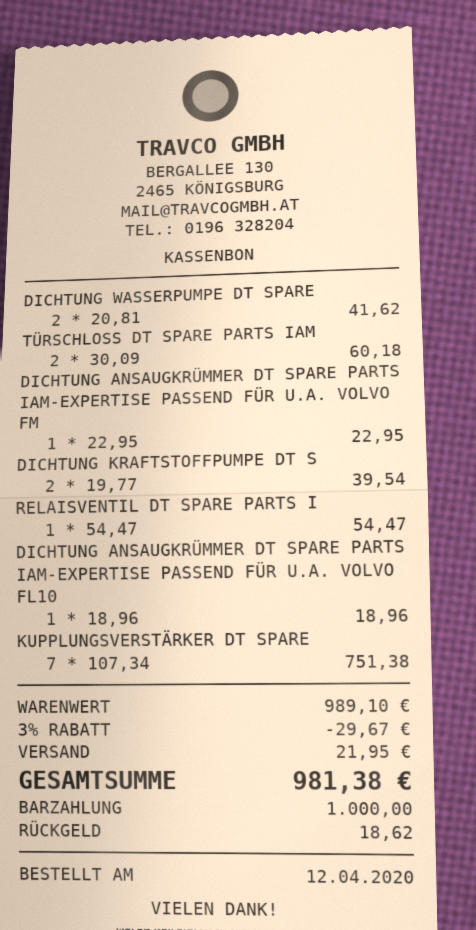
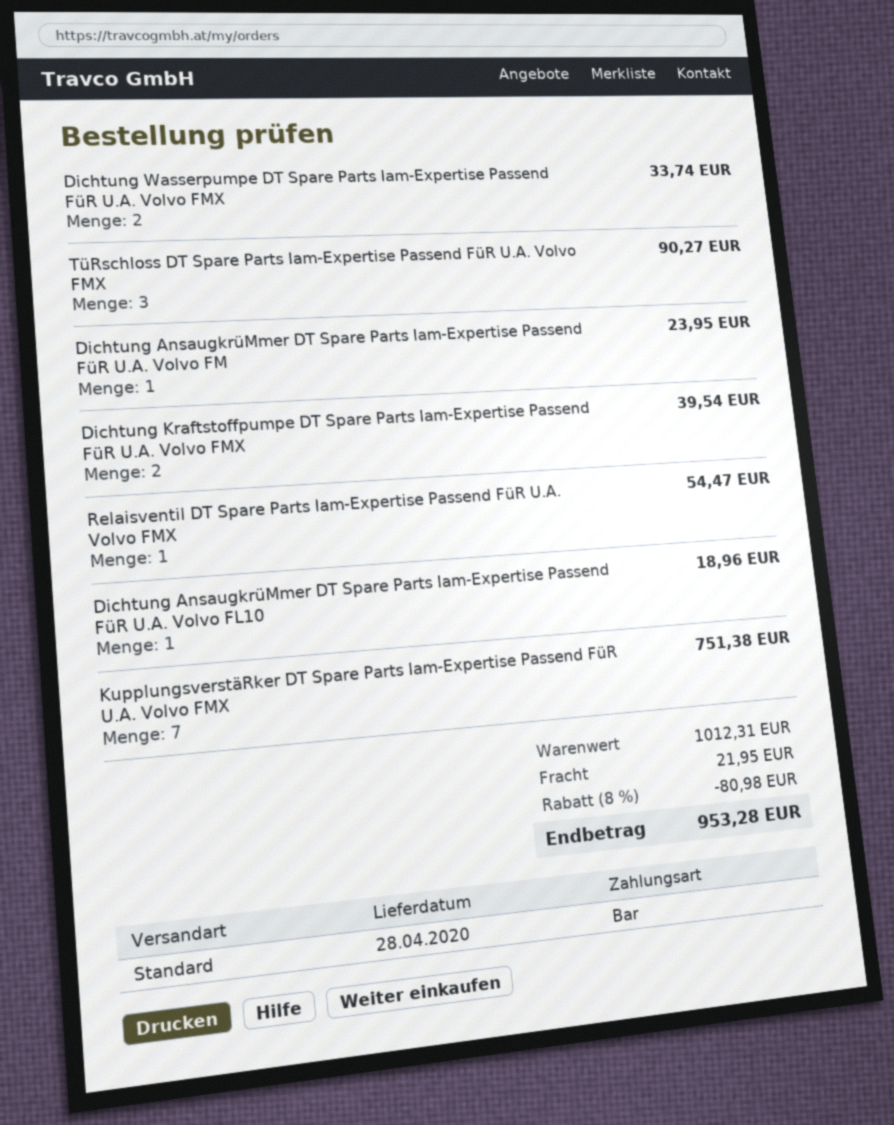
DICHTUNG WASSERPUMPE DT SPARE: 2 for 41.62 -> 2 for 33.74
TÜRSCHLOSS DT SPARE PARTS IAM: 2 for 60.18 -> 3 for 90.27
DICHTUNG ANSAUGKRÜMMER DT SPARE PARTS IAM-EXPERTISE PASSEND FÜR U.A. VOLVO FM: 1 for 22.95 -> 1 for 23.95
subtotal: 989.10 -> 1012.31
discount: 3% = 29.67 -> 8% = 80.98
total: 981.38 -> 953.28

